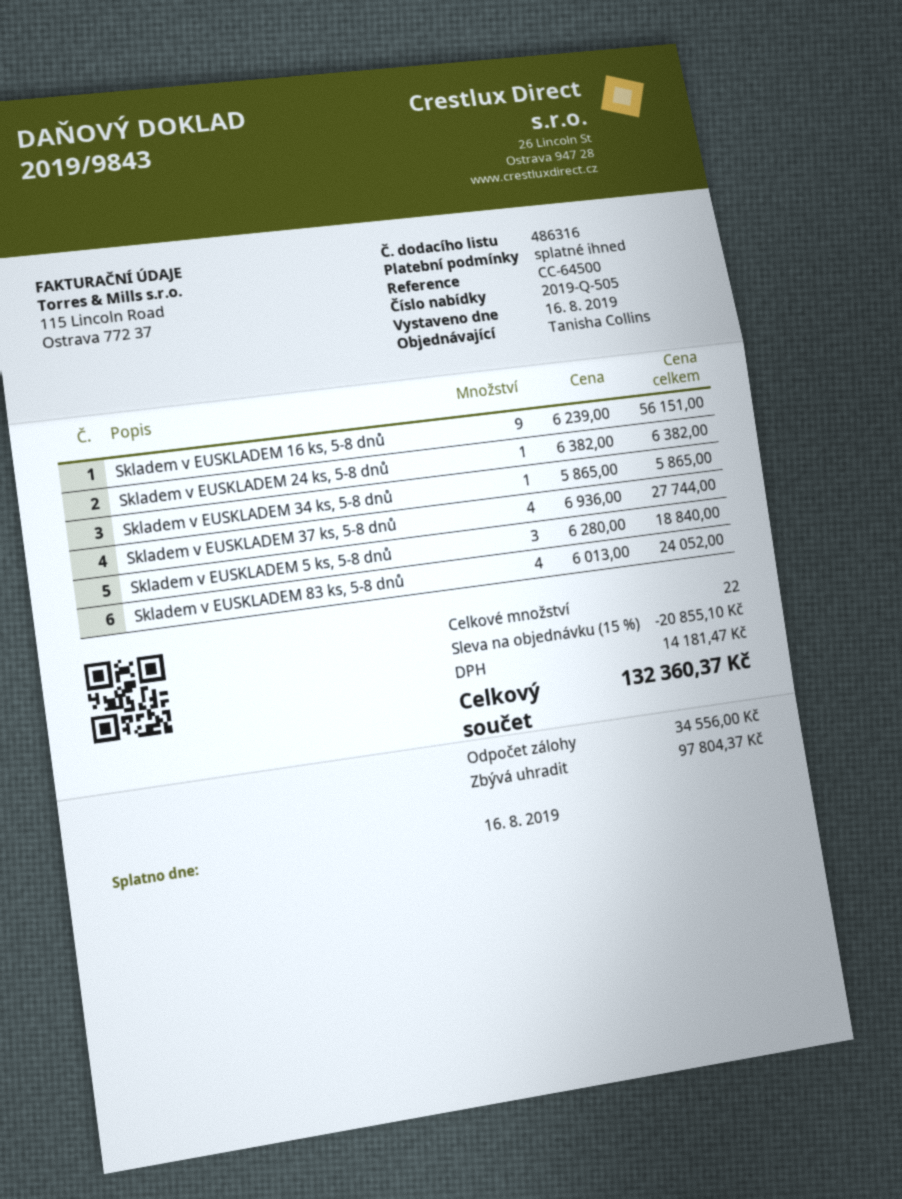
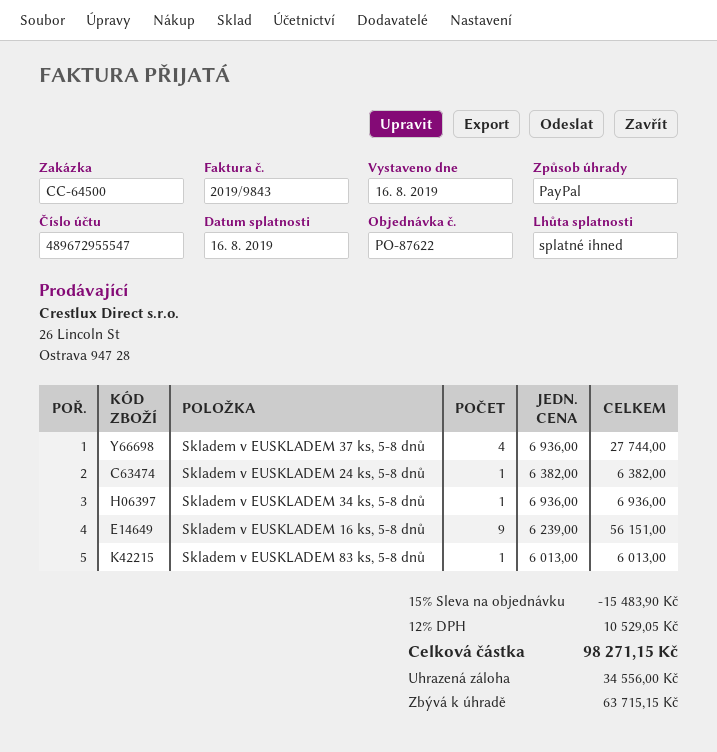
Skladem v EUSKLADEM 34 ks, 5-8 dnů: 1 x 5865.00 = 5865.00 -> 1 x 6936.00 = 6936.00
Skladem v EUSKLADEM 5 ks, 5-8 dnů: 3 x 6280.00 = 18840.00 -> none
Skladem v EUSKLADEM 83 ks, 5-8 dnů: 4 x 6013.00 = 24052.00 -> 1 x 6013.00 = 6013.00
discount: 15% = 20855.10 -> 15% = 15483.90
tax: 14181.47 -> 10529.05
total: 132360.37 -> 98271.15
balance: 97804.37 -> 63715.15

